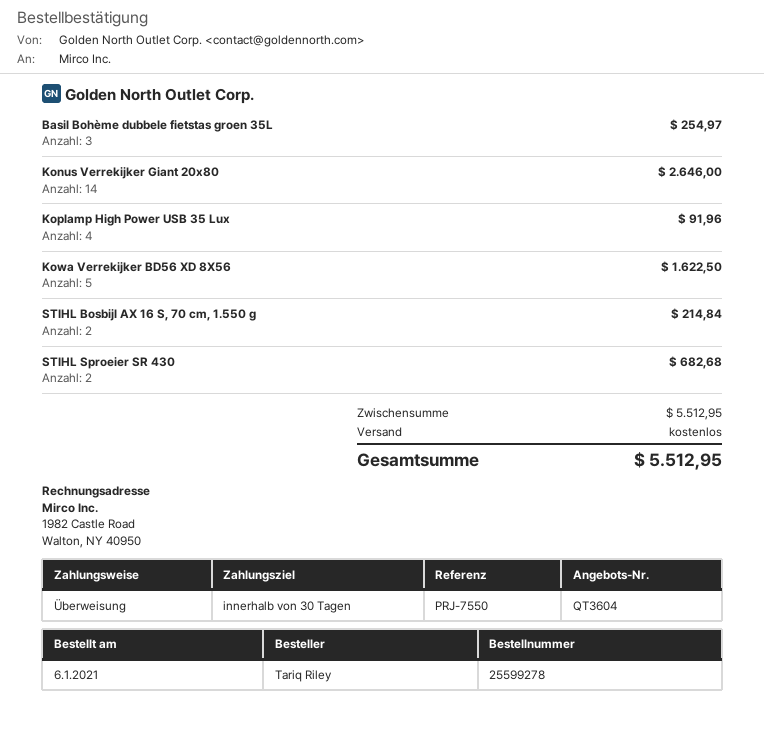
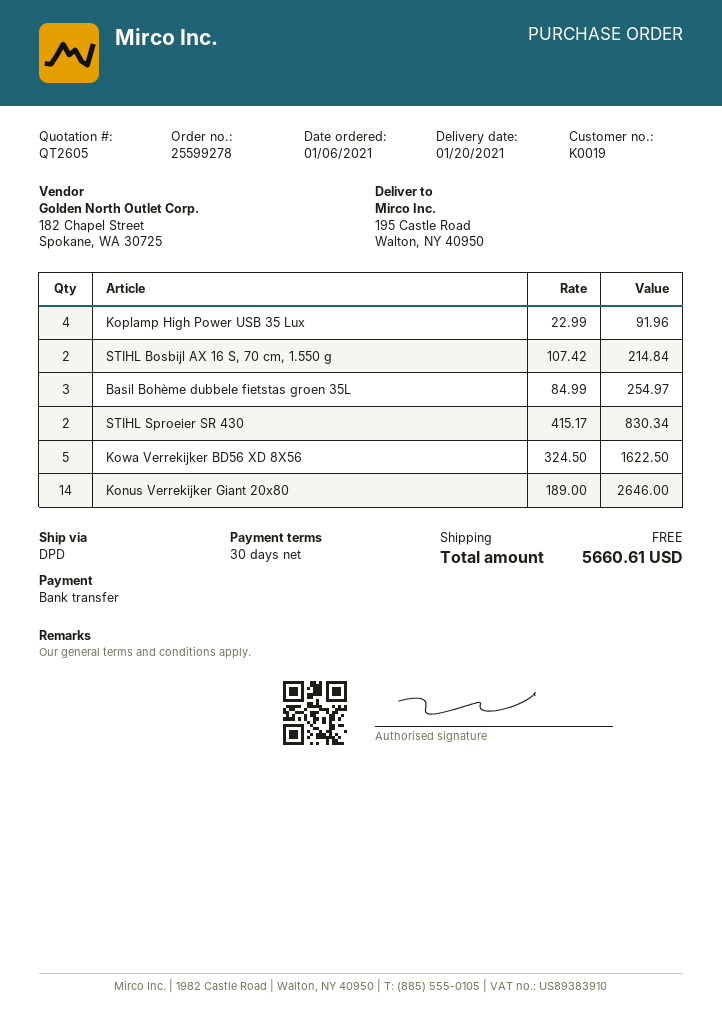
quote number: QT3604 -> QT2605
STIHL Sproeier SR 430: 2 for 682.68 -> 2 for 830.34
total: 5512.95 -> 5660.61

